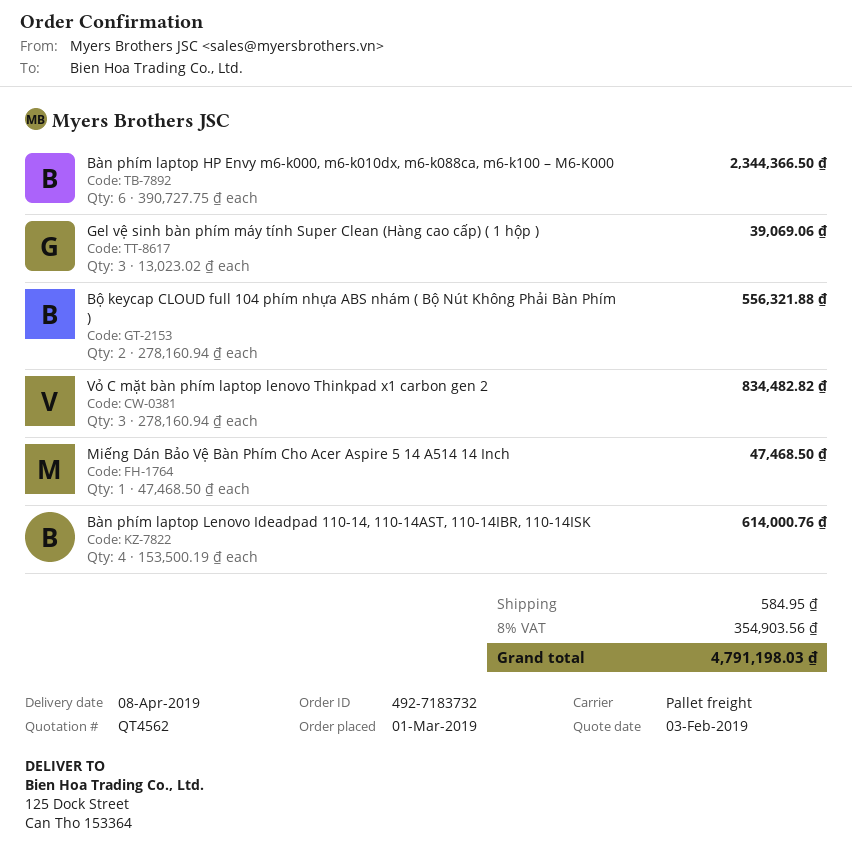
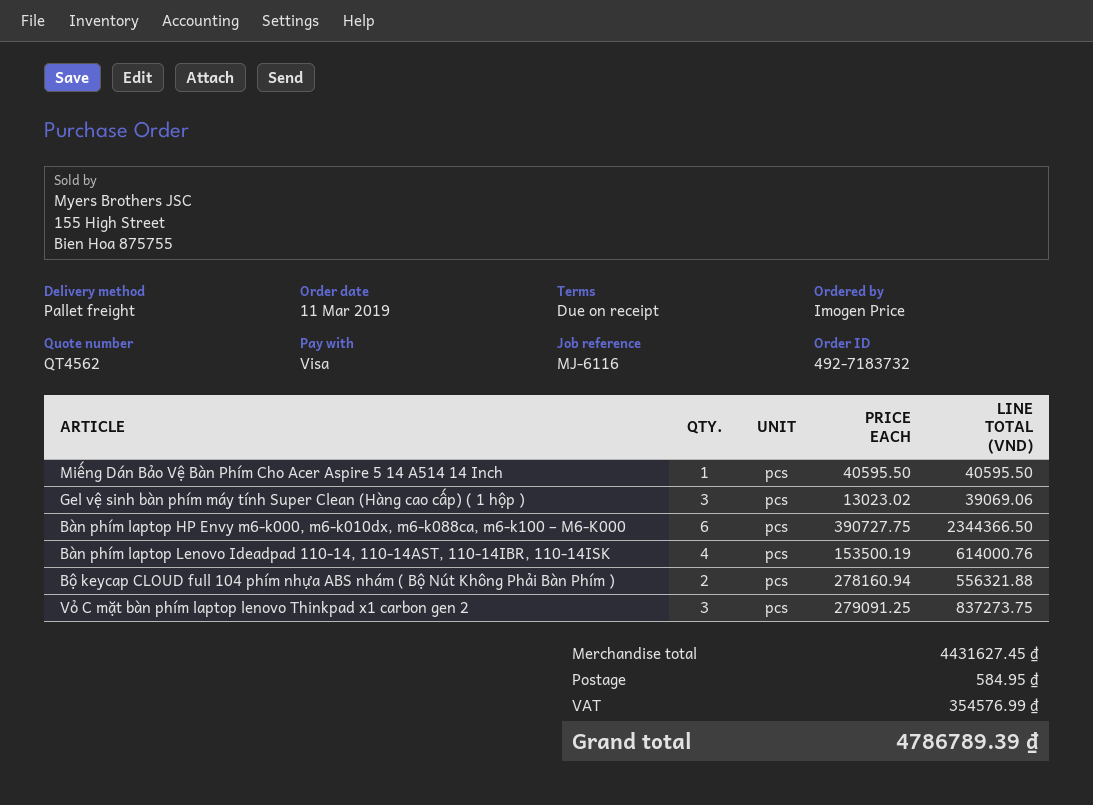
order date: 2019-03-01 -> 2019-03-11
Vỏ C mặt bàn phím laptop lenovo Thinkpad x1 carbon gen 2: 3 x 278160.94 = 834482.82 -> 3 x 279091.25 = 837273.75
Miếng Dán Bảo Vệ Bàn Phím Cho Acer Aspire 5 14 A514 14 Inch: 1 x 47468.50 = 47468.50 -> 1 x 40595.50 = 40595.50
tax: 354903.56 -> 354576.99
total: 4791198.03 -> 4786789.39

